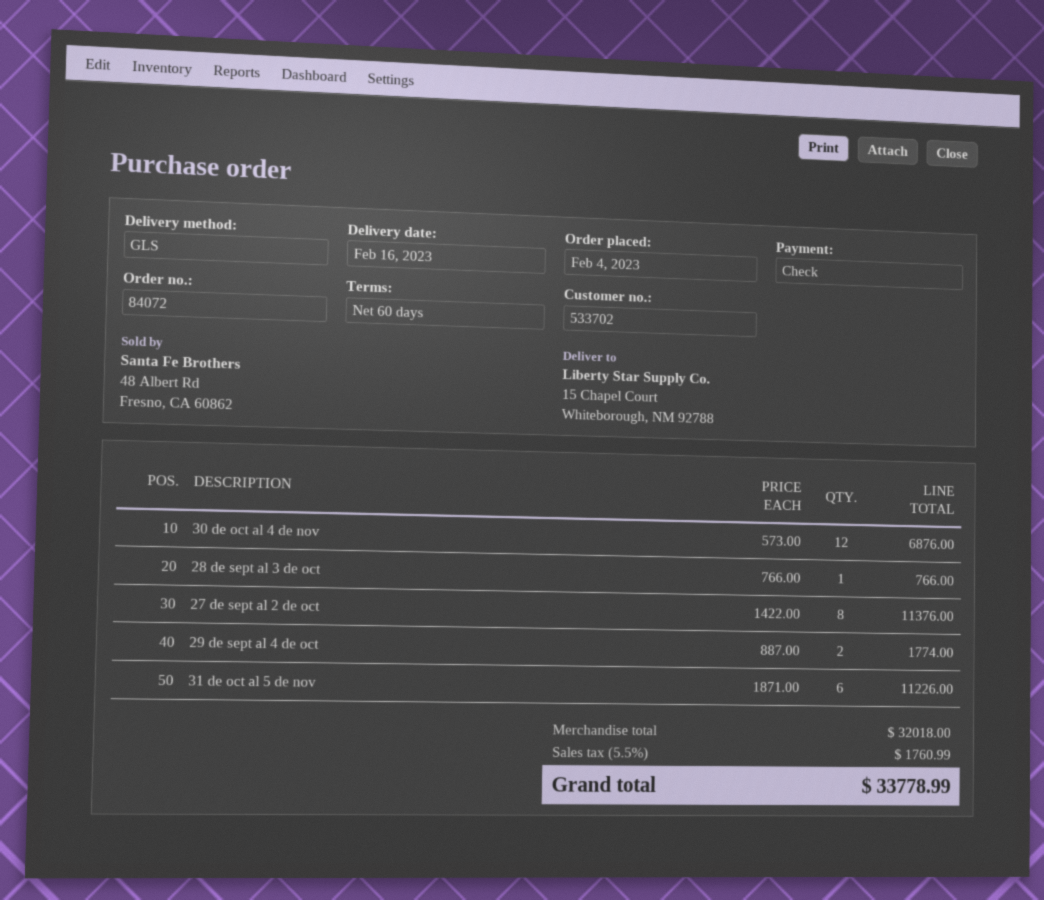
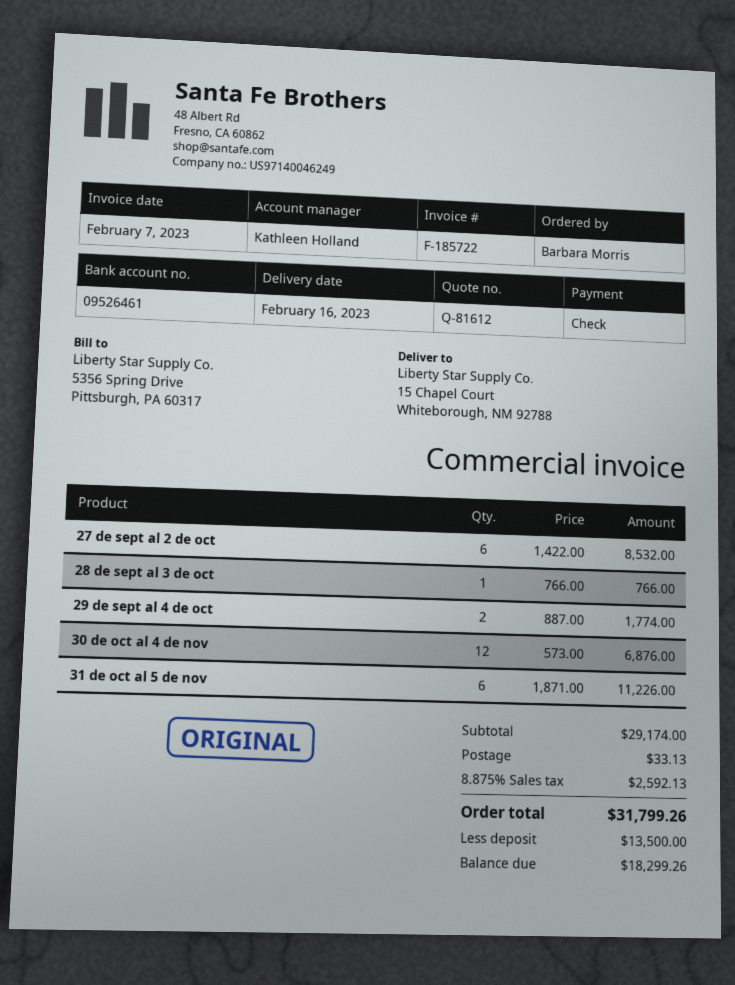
27 de sept al 2 de oct: 8 x 1422.00 = 11376.00 -> 6 x 1422.00 = 8532.00
subtotal: 32018.00 -> 29174.00
shipping: none -> 33.13
tax: 5.5% = 1760.99 -> 8.875% = 2592.13
total: 33778.99 -> 31799.26

